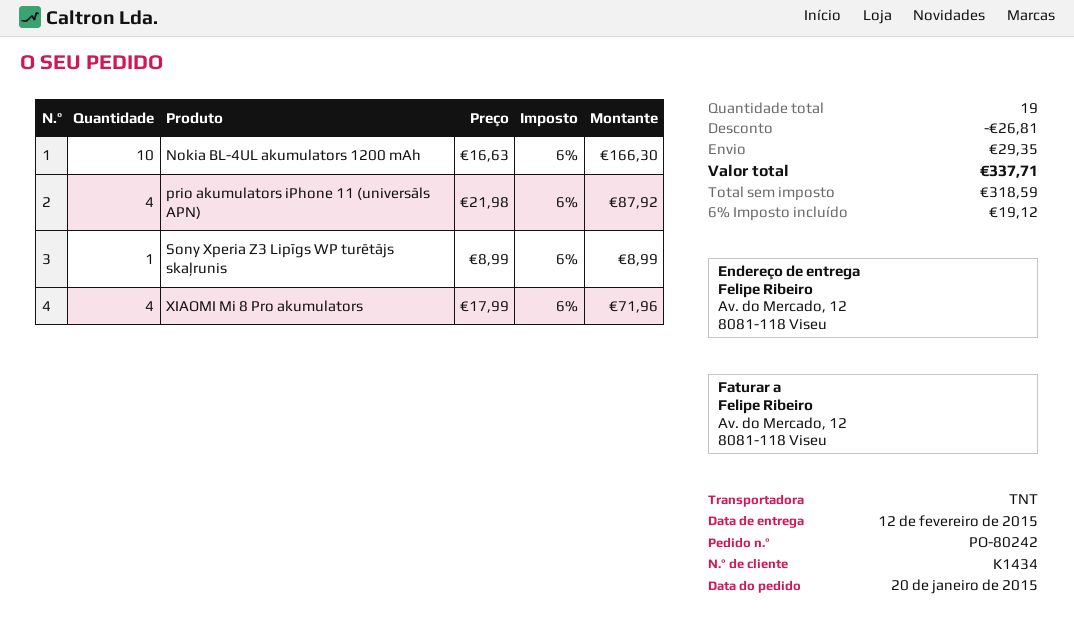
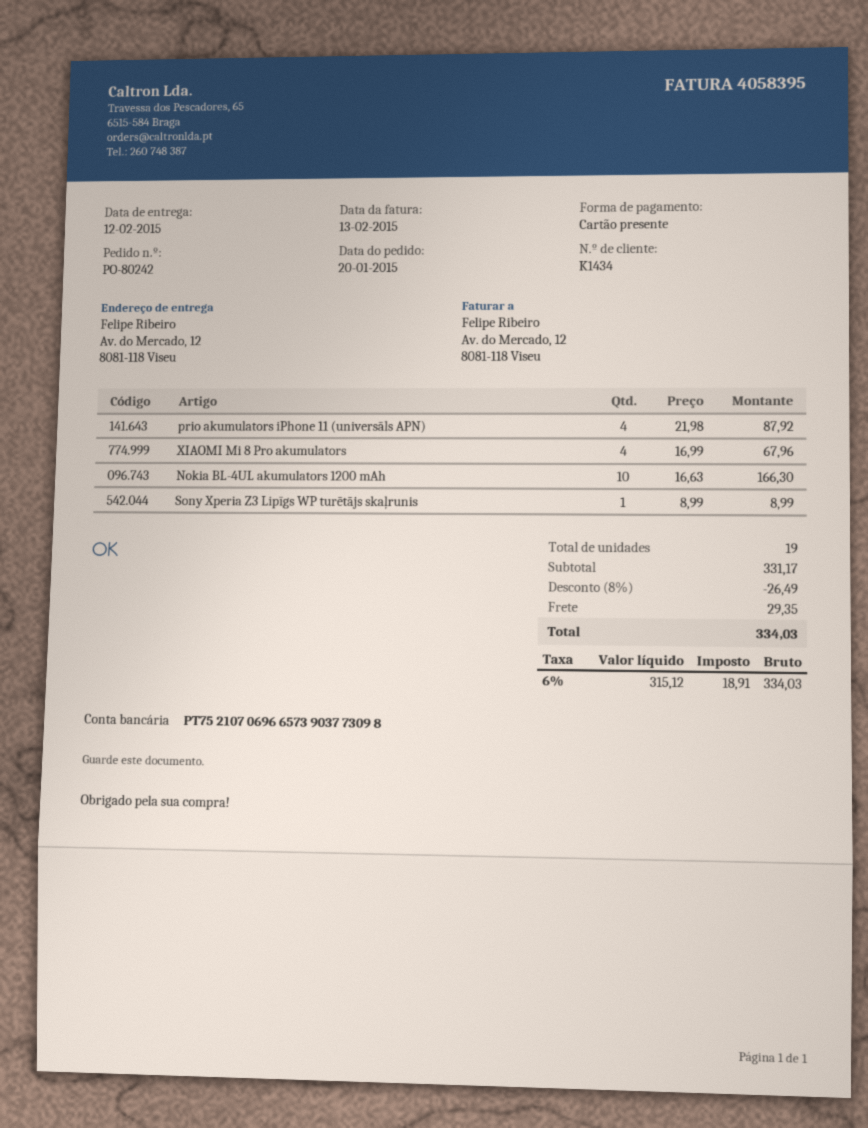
XIAOMI Mi 8 Pro akumulators: 4 x 17.99 = 71.96 -> 4 x 16.99 = 67.96
discount: 26.81 -> 26.49
net: 318.59 -> 315.12
tax: 6% = 19.12 -> 6% = 18.91
total: 337.71 -> 334.03

